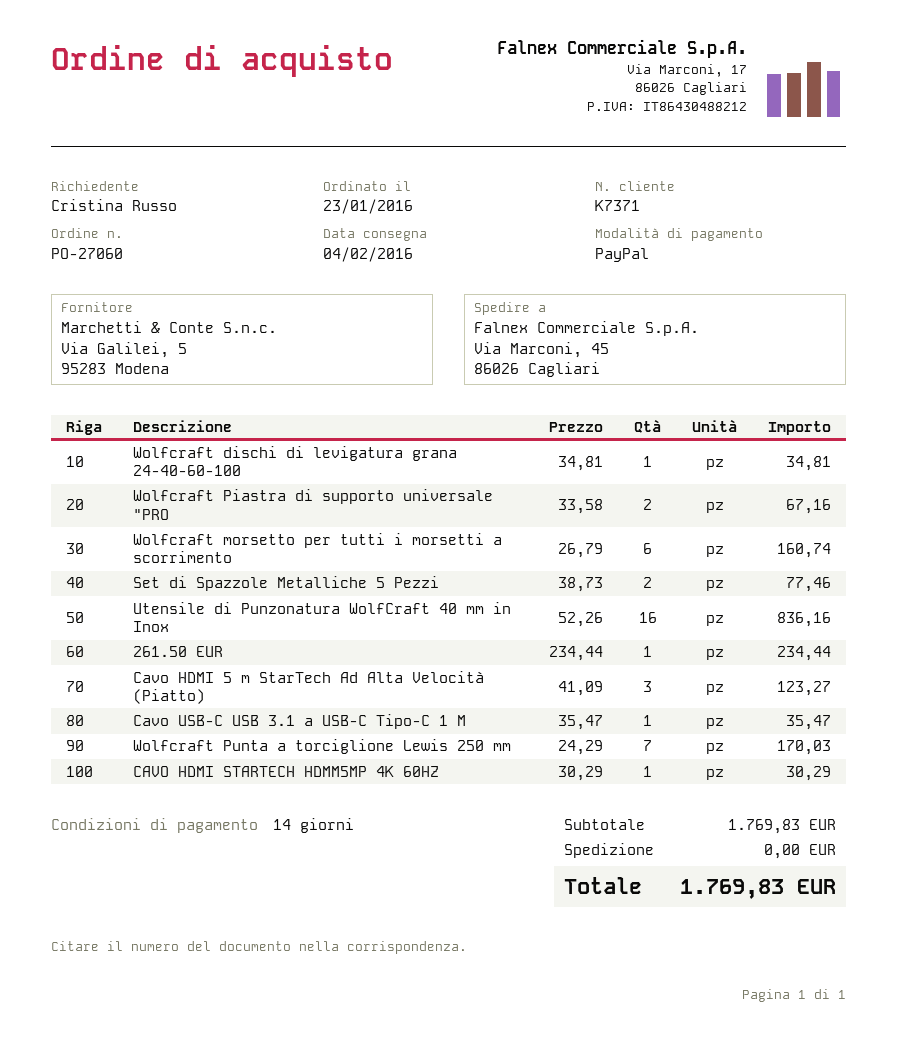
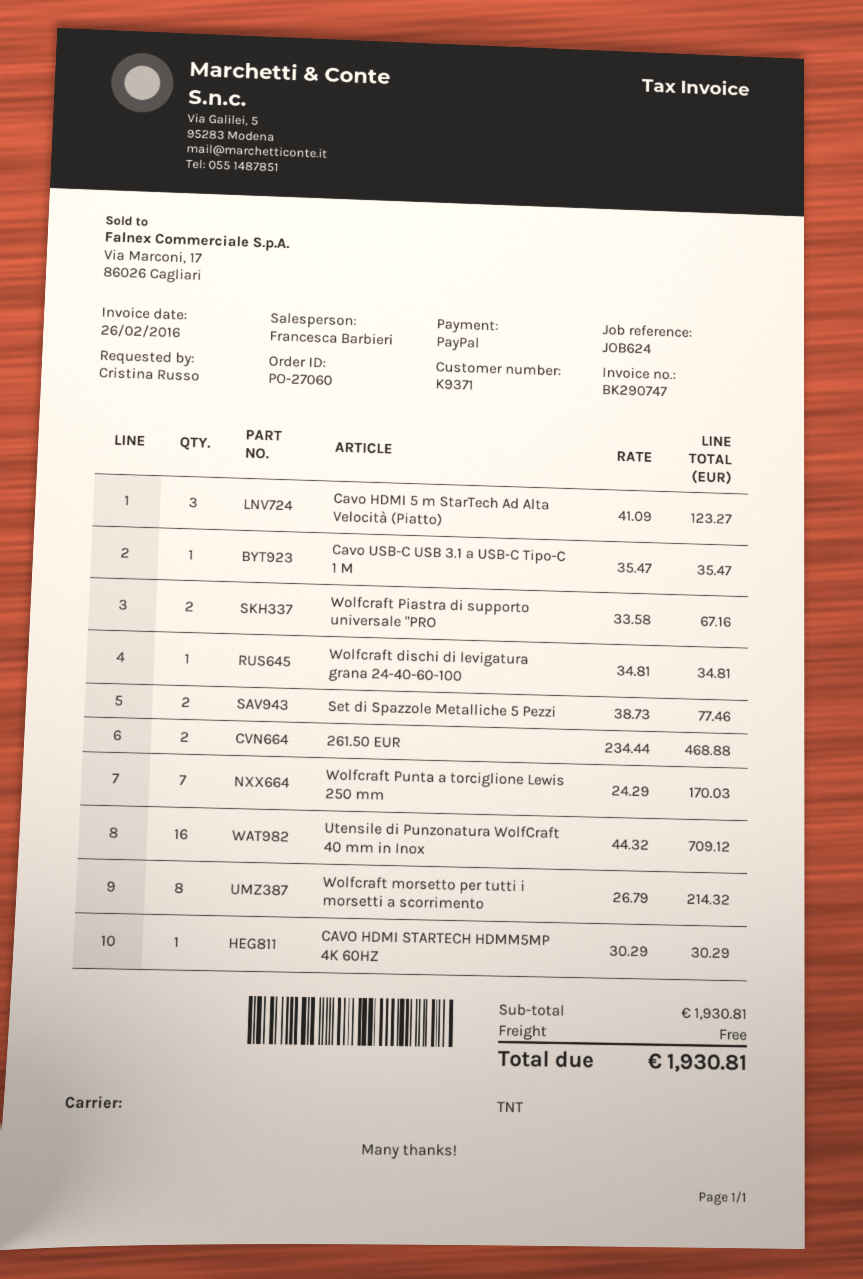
customer number: K7371 -> K9371
Wolfcraft morsetto per tutti i morsetti a scorrimento: 6 x 26.79 = 160.74 -> 8 x 26.79 = 214.32
Utensile di Punzonatura WolfCraft 40 mm in Inox: 16 x 52.26 = 836.16 -> 16 x 44.32 = 709.12
261.50 EUR: 1 x 234.44 = 234.44 -> 2 x 234.44 = 468.88
subtotal: 1769.83 -> 1930.81
total: 1769.83 -> 1930.81

